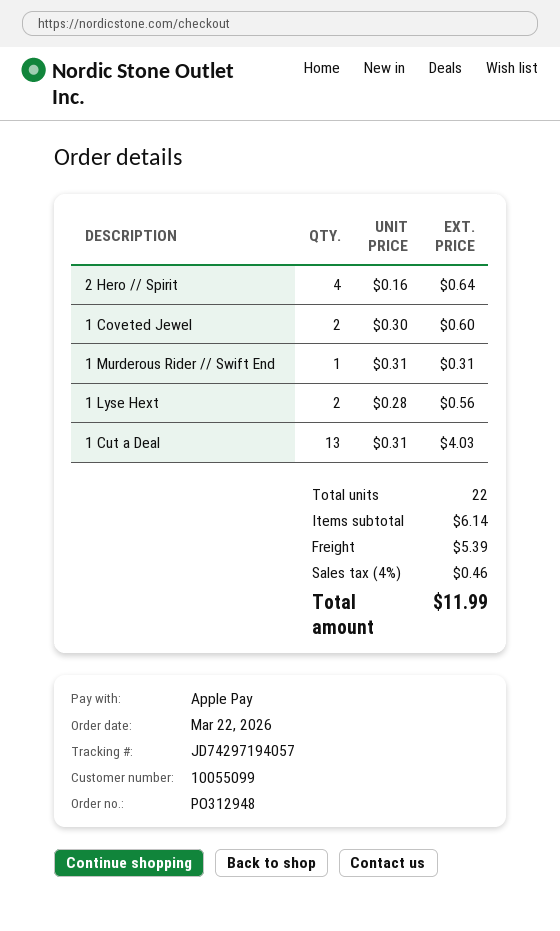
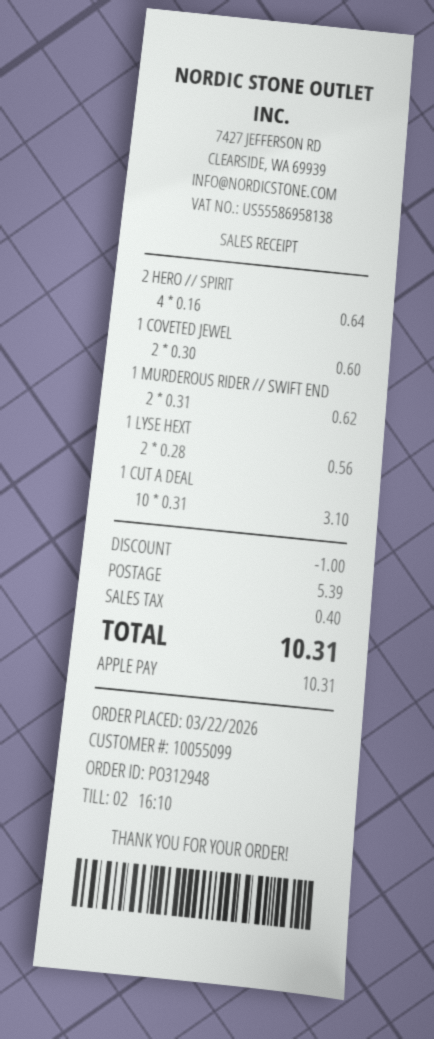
1 Murderous Rider // Swift End: 1 x 0.31 = 0.31 -> 2 x 0.31 = 0.62
1 Cut a Deal: 13 x 0.31 = 4.03 -> 10 x 0.31 = 3.10
discount: none -> 1.00
tax: 0.46 -> 0.40
total: 11.99 -> 10.31

